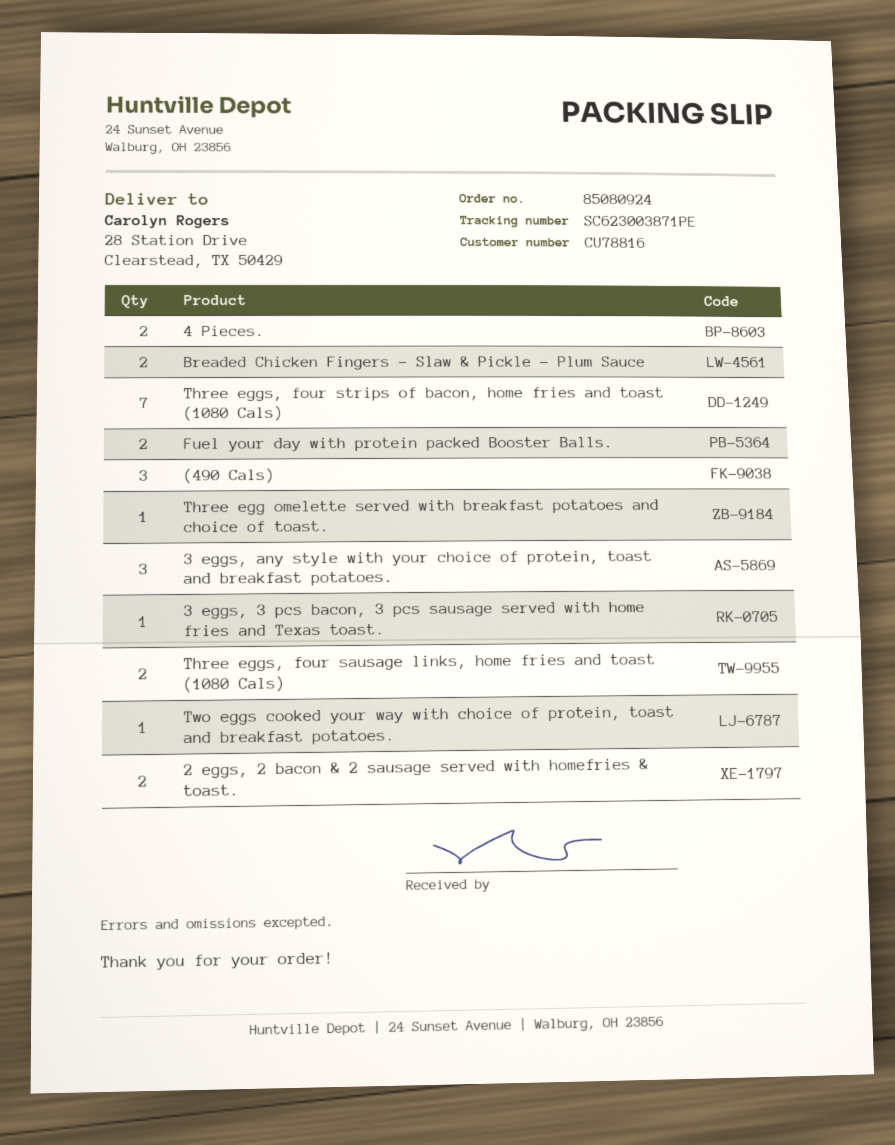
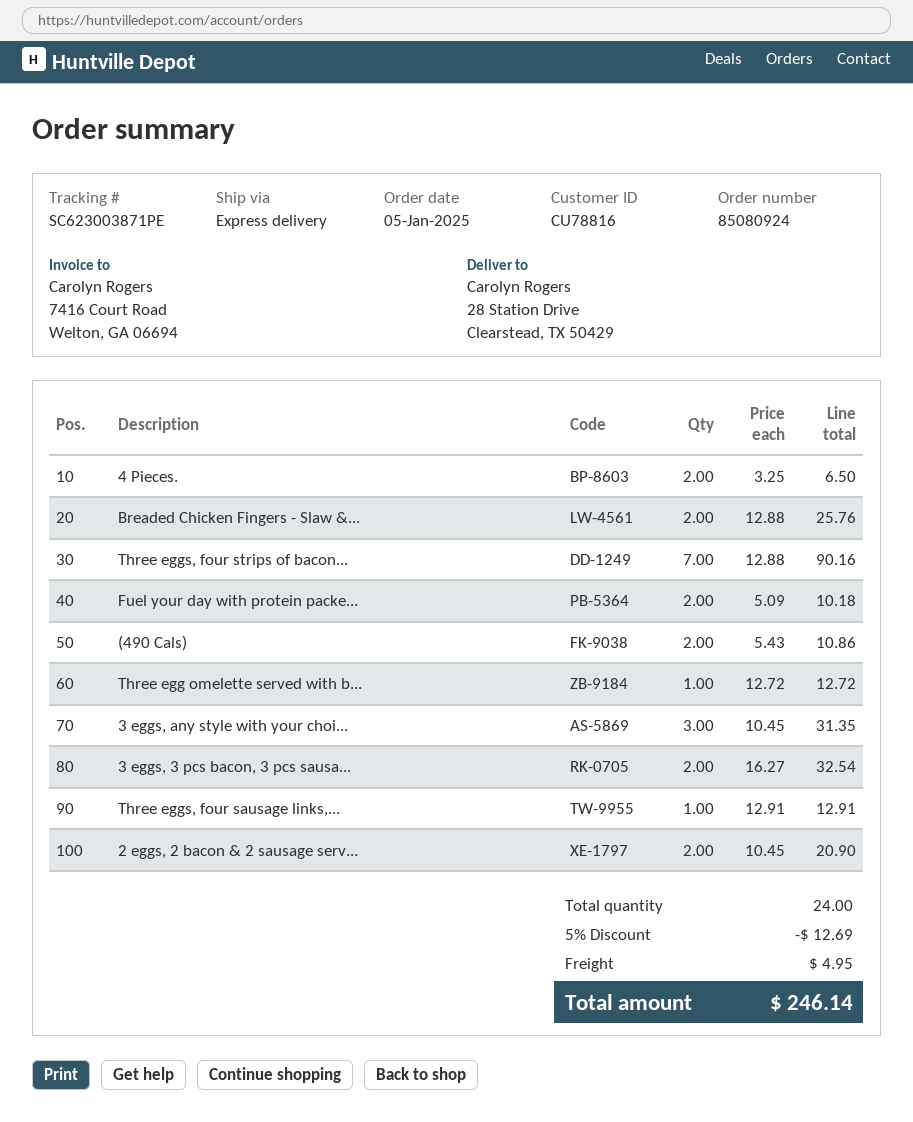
(490 Cals): 3 -> 2
3 eggs, 3 pcs bacon, 3 pcs sausage served with home fries and Texas toast.: 1 -> 2
Three eggs, four sausage links, home fries and toast (1080 Cals): 2 -> 1
Two eggs cooked your way with choice of protein, toast and breakfast potatoes.: 1 -> none

